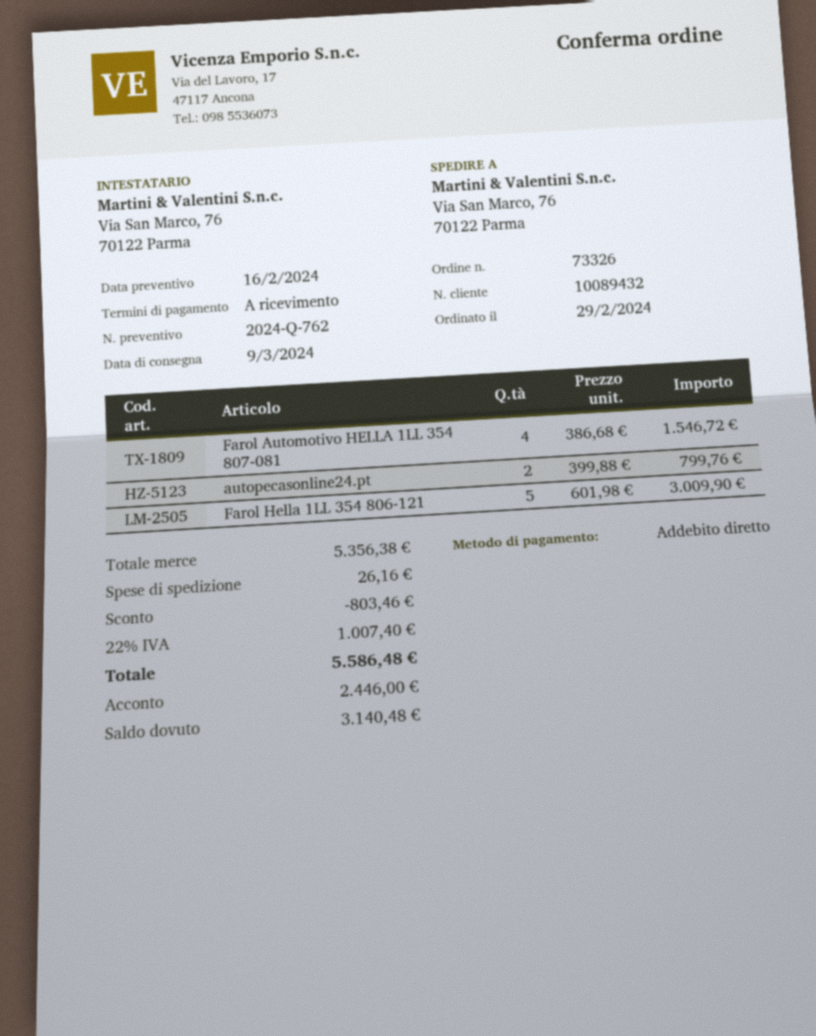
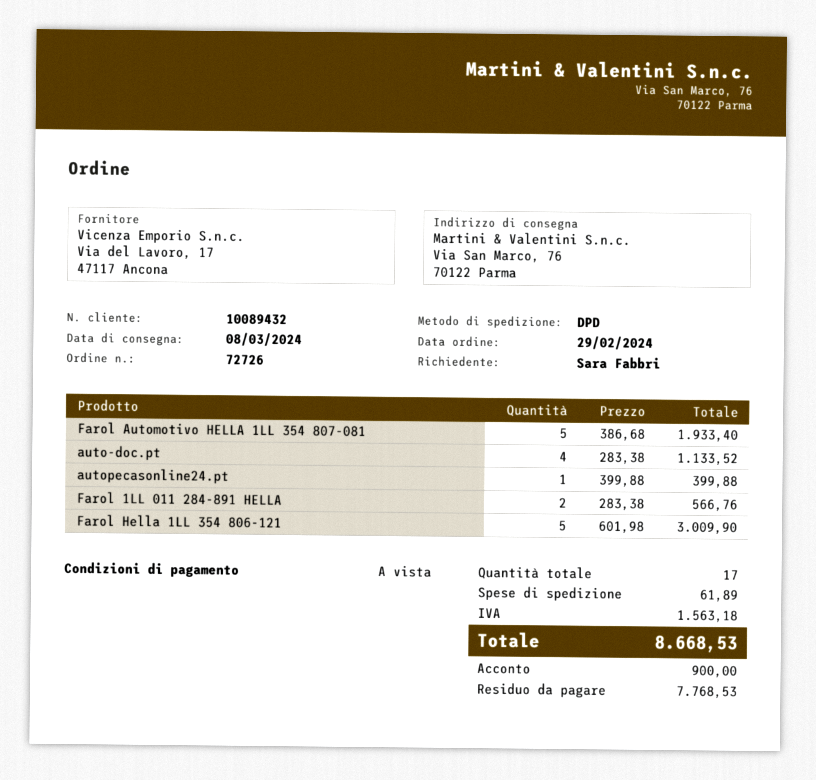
order number: 73326 -> 72726
delivery date: 2024-03-09 -> 2024-03-08
Farol Automotivo HELLA 1LL 354 807-081: 4 x 386.68 = 1546.72 -> 5 x 386.68 = 1933.40
autopecasonline24.pt: 2 x 399.88 = 799.76 -> 1 x 399.88 = 399.88
auto-doc.pt: none -> 4 x 283.38 = 1133.52
Farol 1LL 011 284-891 HELLA: none -> 2 x 283.38 = 566.76
discount: 803.46 -> none
shipping: 26.16 -> 61.89
tax: 1007.40 -> 1563.18
total: 5586.48 -> 8668.53
deposit: 2446.00 -> 900.00
balance: 3140.48 -> 7768.53

